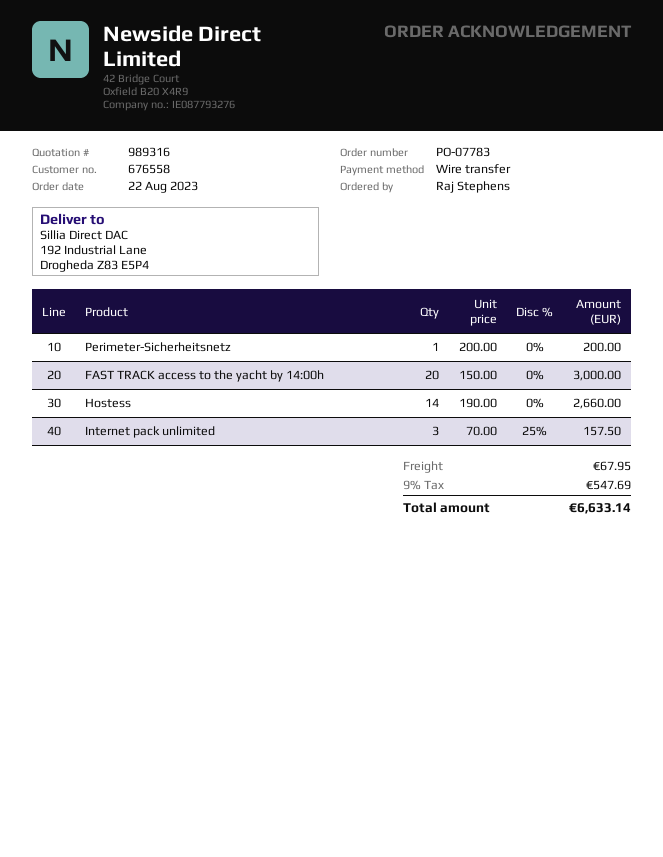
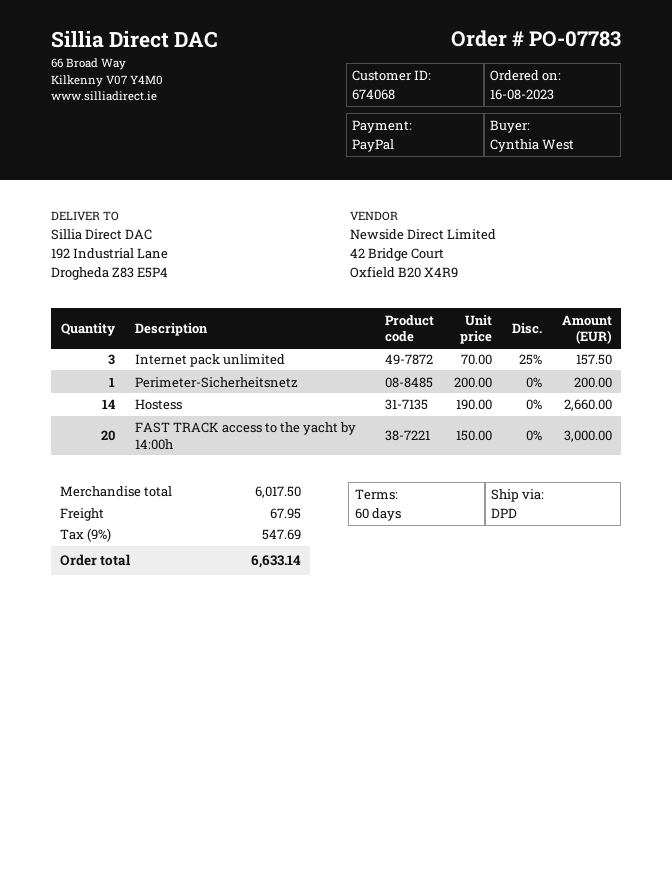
order date: 2023-08-22 -> 2023-08-16
customer number: 676558 -> 674068
ordered by: Raj Stephens -> Cynthia West
payment method: bank transfer -> PayPal

